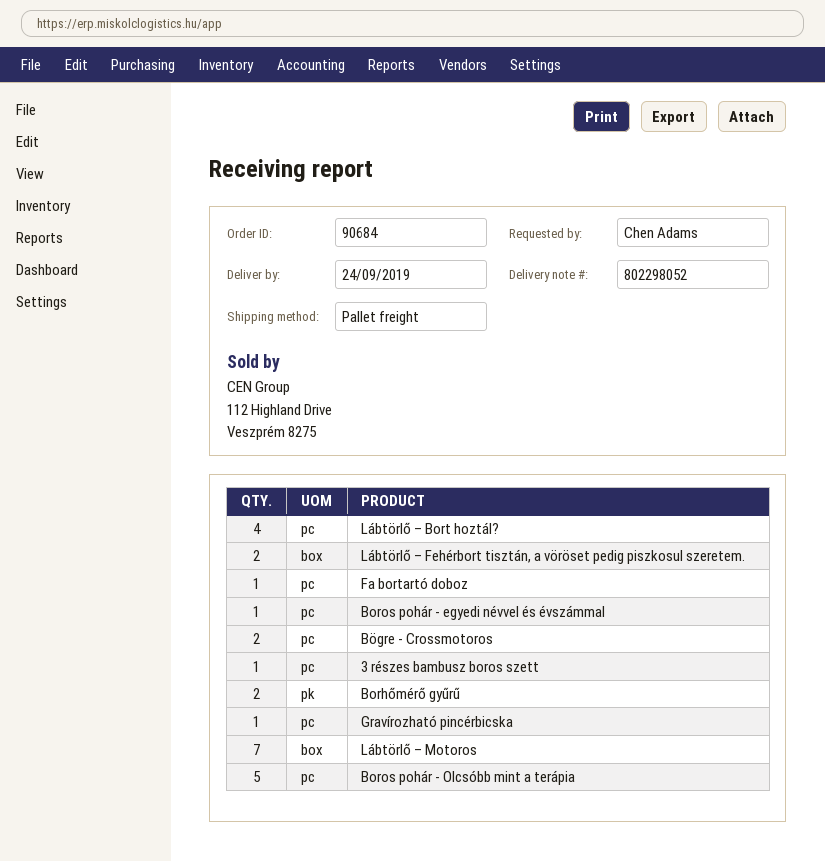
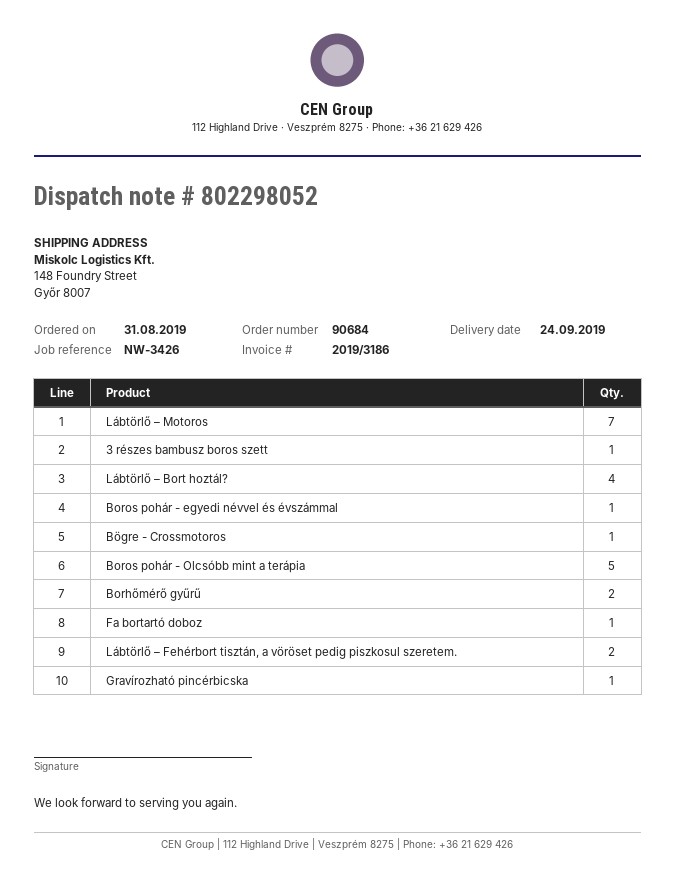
Bögre - Crossmotoros: 2 -> 1

